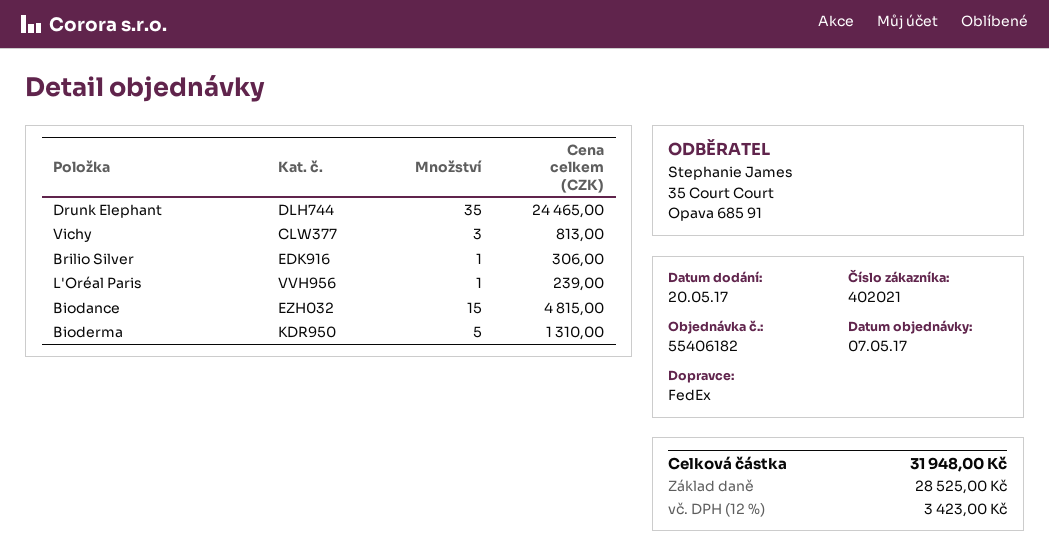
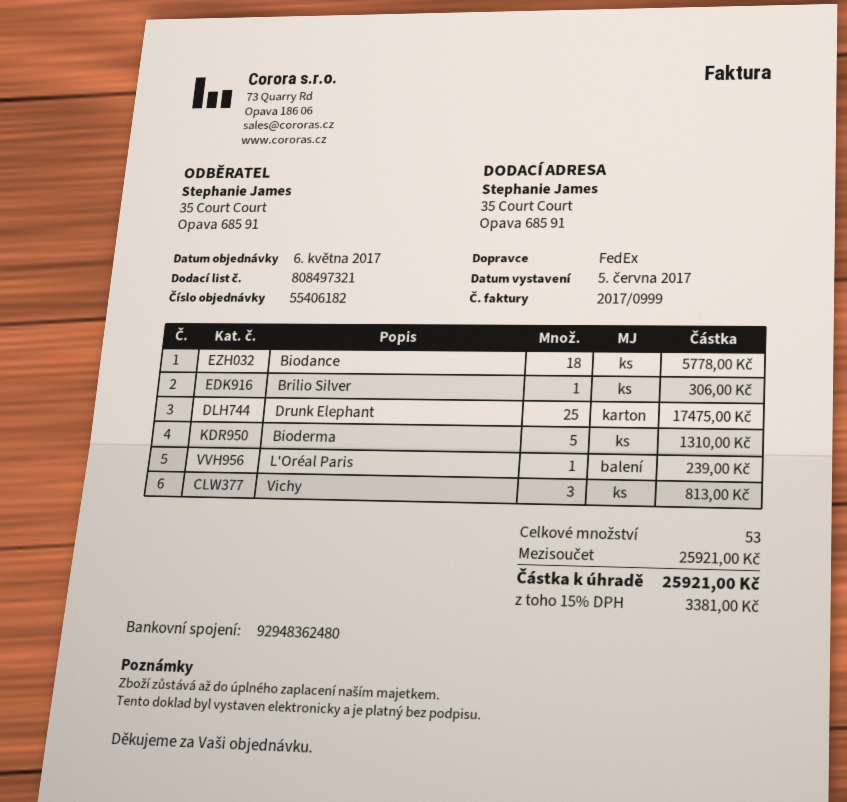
order date: 2017-05-07 -> 2017-05-06
Drunk Elephant: 35 for 24465.00 -> 25 for 17475.00
Biodance: 15 for 4815.00 -> 18 for 5778.00
tax: 12% = 3423.00 -> 15% = 3381.00
total: 31948.00 -> 25921.00

